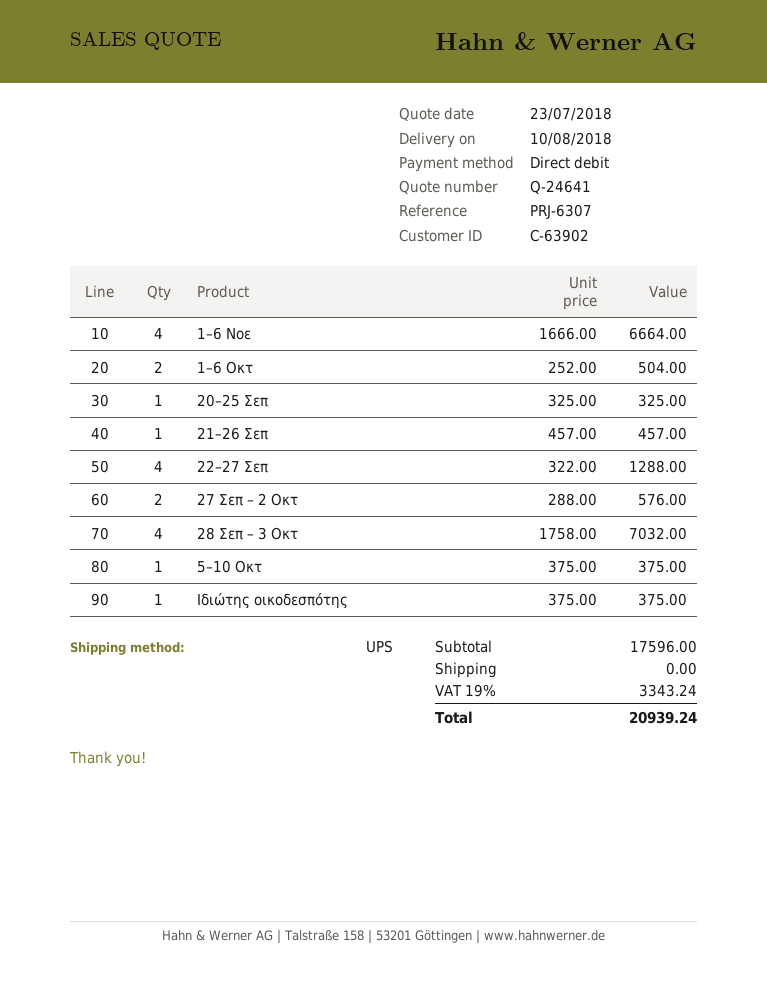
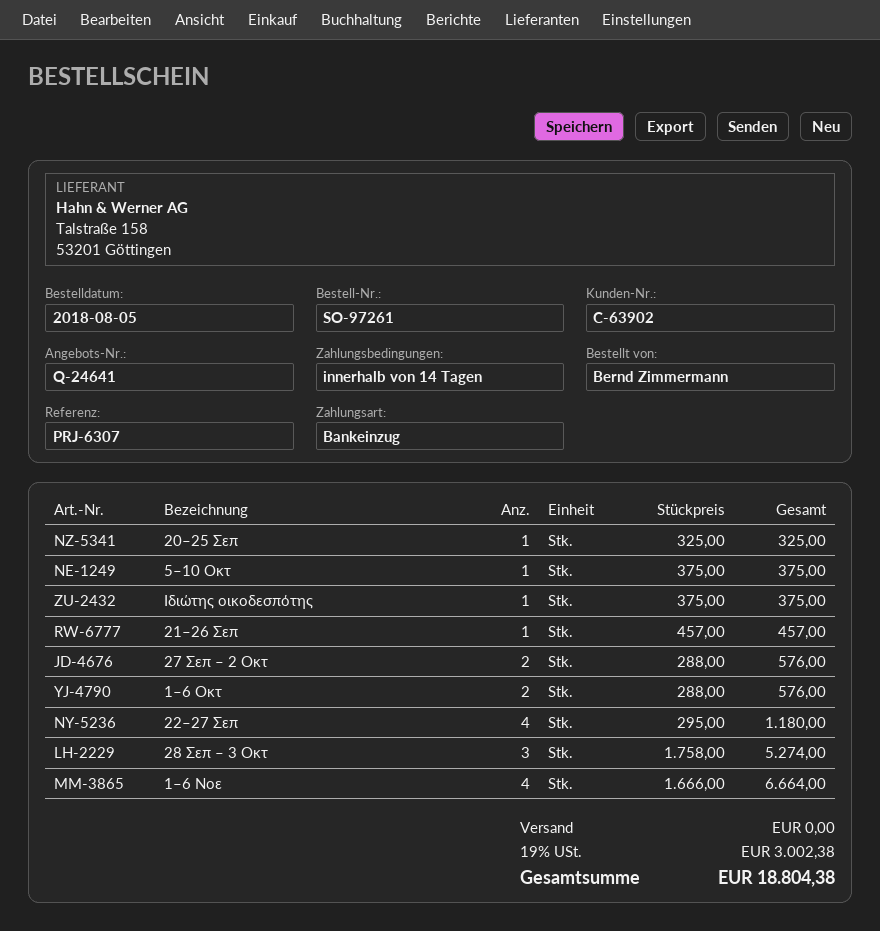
1–6 Οκτ: 2 x 252.00 = 504.00 -> 2 x 288.00 = 576.00
22–27 Σεπ: 4 x 322.00 = 1288.00 -> 4 x 295.00 = 1180.00
28 Σεπ – 3 Οκτ: 4 x 1758.00 = 7032.00 -> 3 x 1758.00 = 5274.00
tax: 19% = 3343.24 -> 19% = 3002.38
total: 20939.24 -> 18804.38

